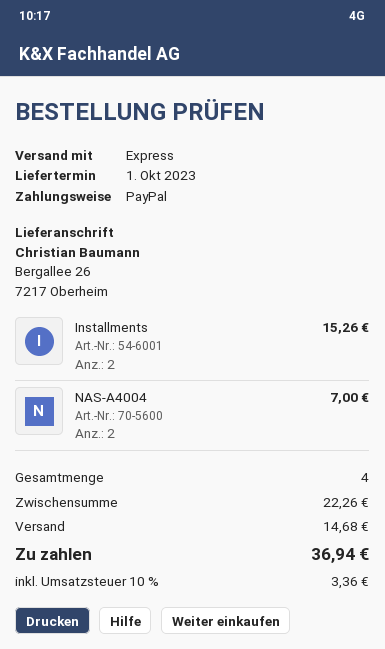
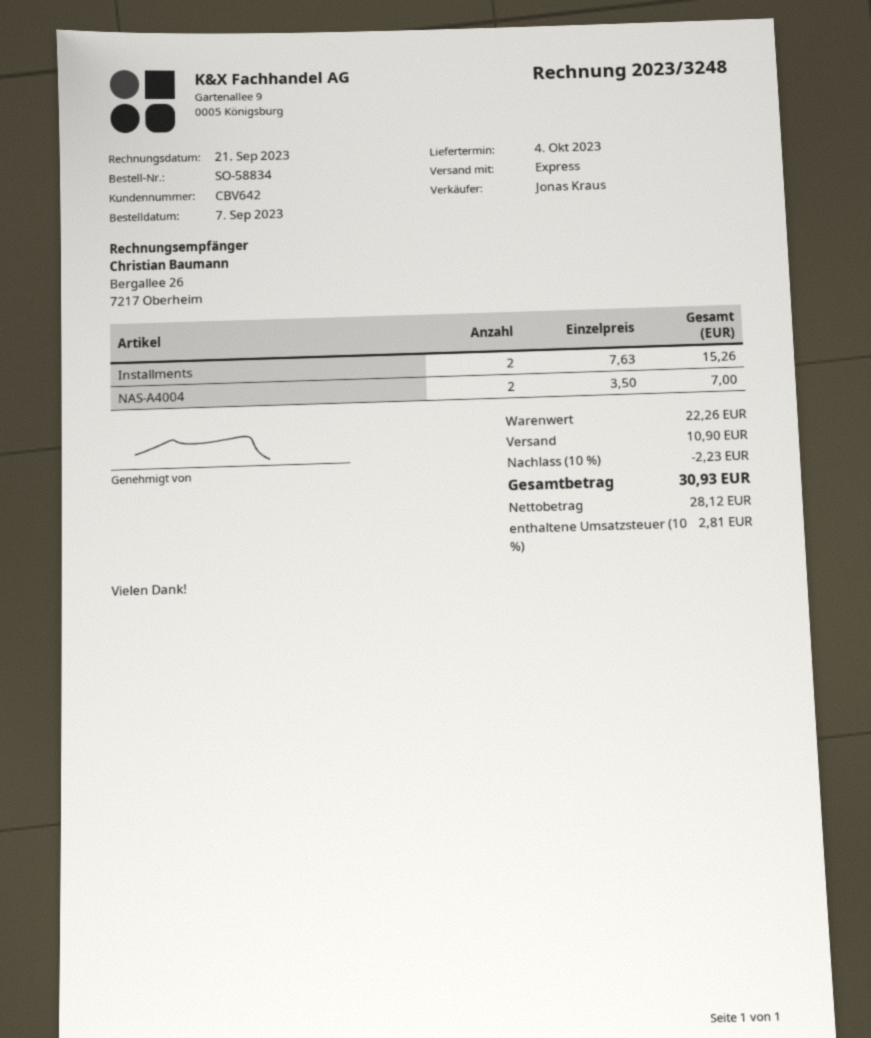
delivery date: 2023-10-01 -> 2023-10-04
discount: none -> 10% = 2.23
shipping: 14.68 -> 10.90
tax: 10% = 3.36 -> 10% = 2.81
total: 36.94 -> 30.93

